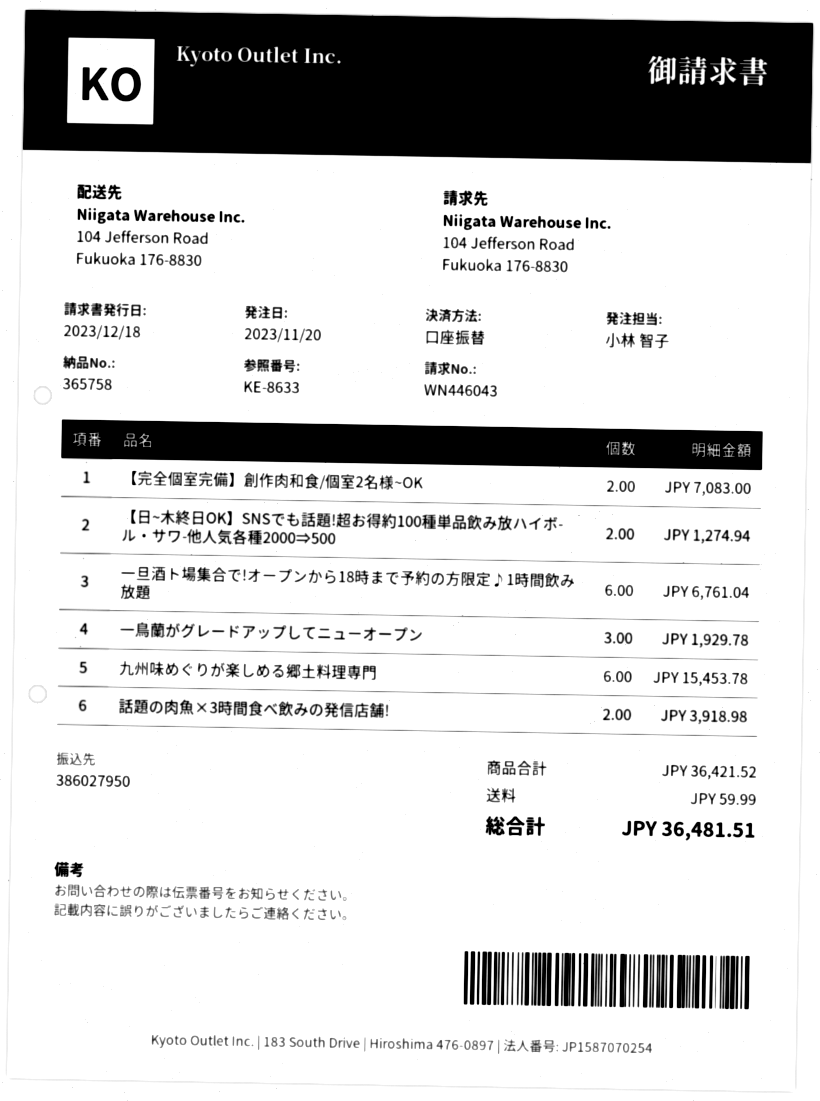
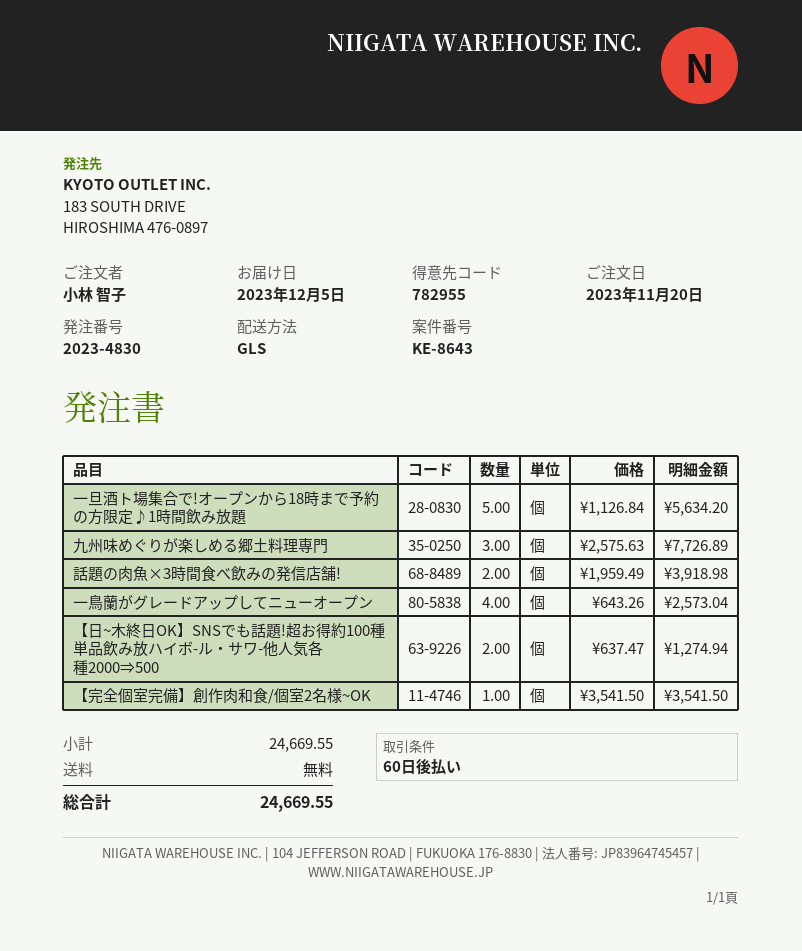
reference: KE-8633 -> KE-8643
【完全個室完備】創作肉和食/個室2名様~OK: 2 for 7083.00 -> 1 for 3541.50
一旦酒ト場集合で!オープンから18時まで予約の方限定♪1時間飲み放題: 6 for 6761.04 -> 5 for 5634.20
一鳥蘭がグレードアップしてニューオープン: 3 for 1929.78 -> 4 for 2573.04
九州味めぐりが楽しめる郷土料理専門: 6 for 15453.78 -> 3 for 7726.89
subtotal: 36421.52 -> 24669.55
shipping: 59.99 -> 0.00
total: 36481.51 -> 24669.55

